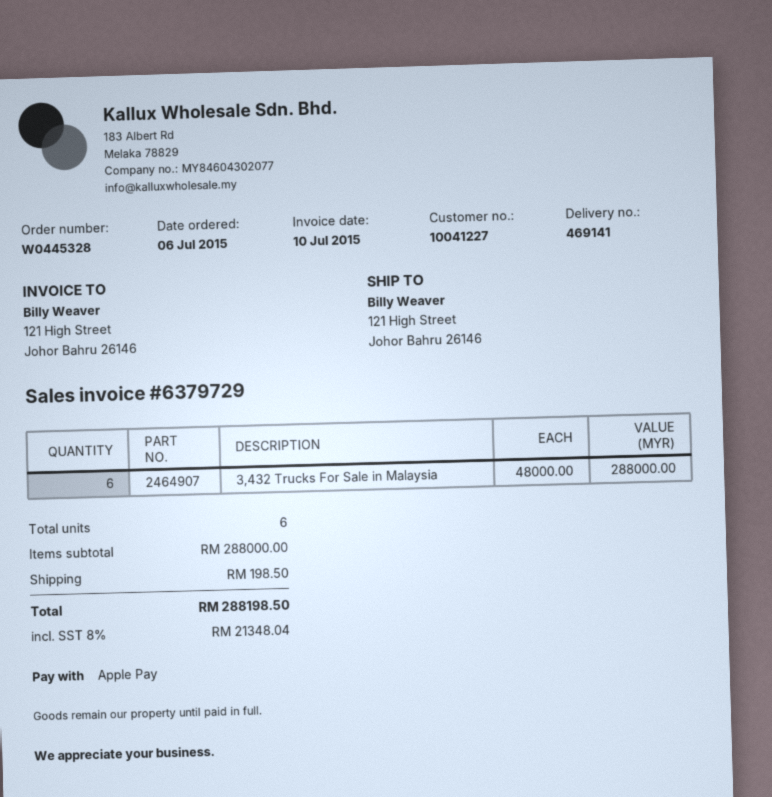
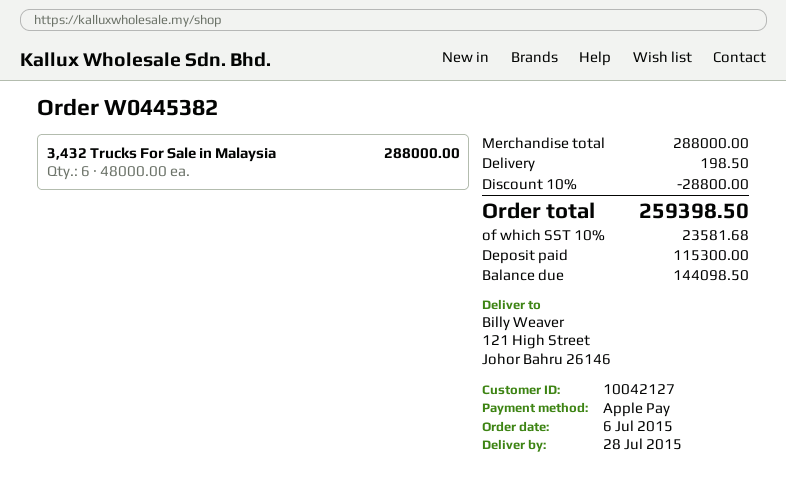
order number: W0445328 -> W0445382
customer number: 10041227 -> 10042127
discount: none -> 10% = 28800.00
tax: 8% = 21348.04 -> 10% = 23581.68
total: 288198.50 -> 259398.50

